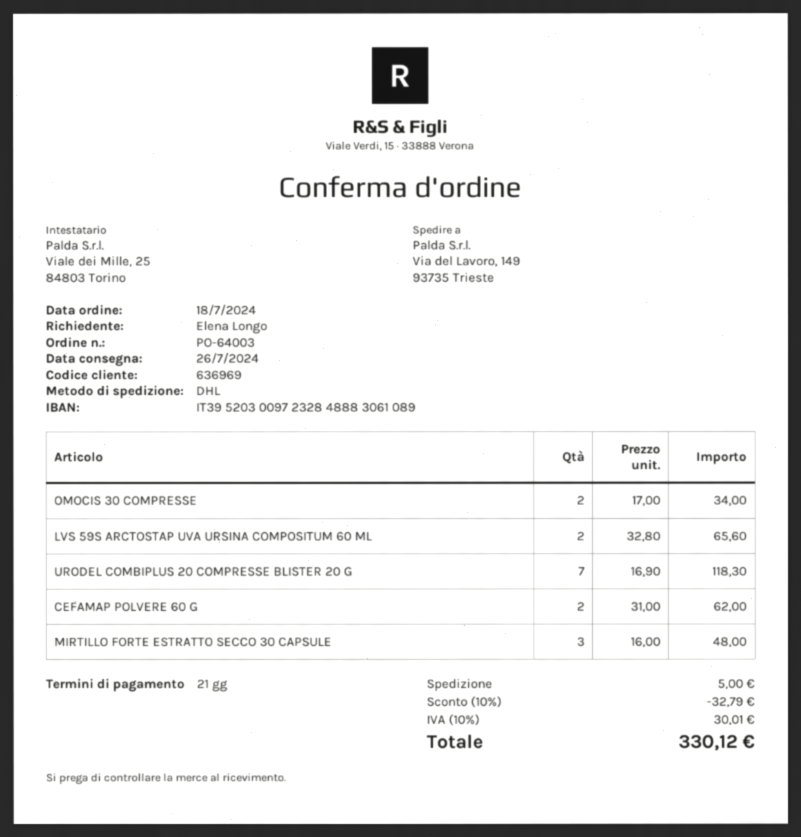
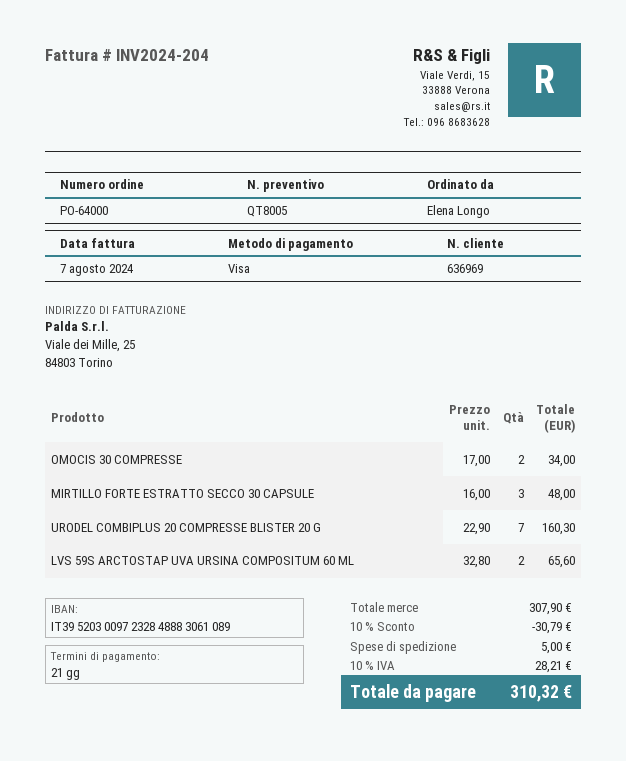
order number: PO-64003 -> PO-64000
URODEL COMBIPLUS 20 COMPRESSE BLISTER 20 G: 7 x 16.90 = 118.30 -> 7 x 22.90 = 160.30
CEFAMAP POLVERE 60 G: 2 x 31.00 = 62.00 -> none
discount: 10% = 32.79 -> 10% = 30.79
tax: 10% = 30.01 -> 10% = 28.21
total: 330.12 -> 310.32

